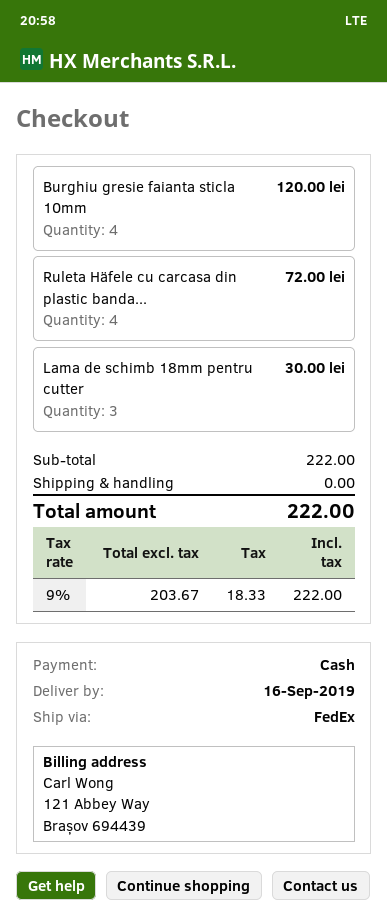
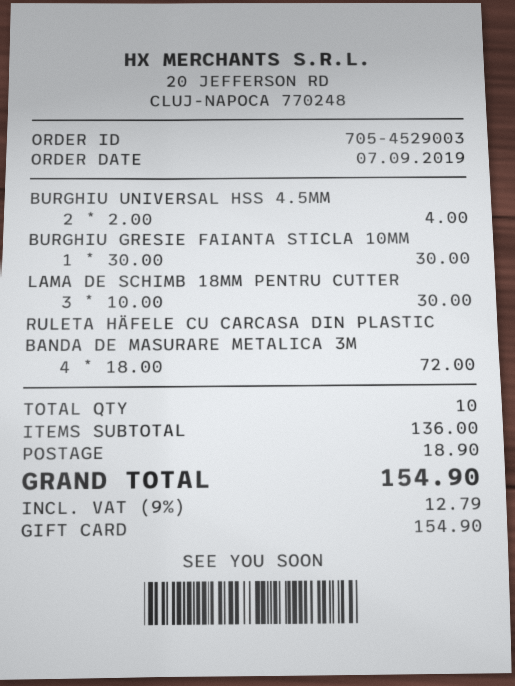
payment method: cash -> gift card
Burghiu gresie faianta sticla 10mm: 4 for 120.00 -> 1 for 30.00
BURGHIU UNIVERSAL HSS 4.5MM: none -> 2 for 4.00
subtotal: 222.00 -> 136.00
shipping: 0.00 -> 18.90
tax: 9% = 18.33 -> 9% = 12.79
total: 222.00 -> 154.90

